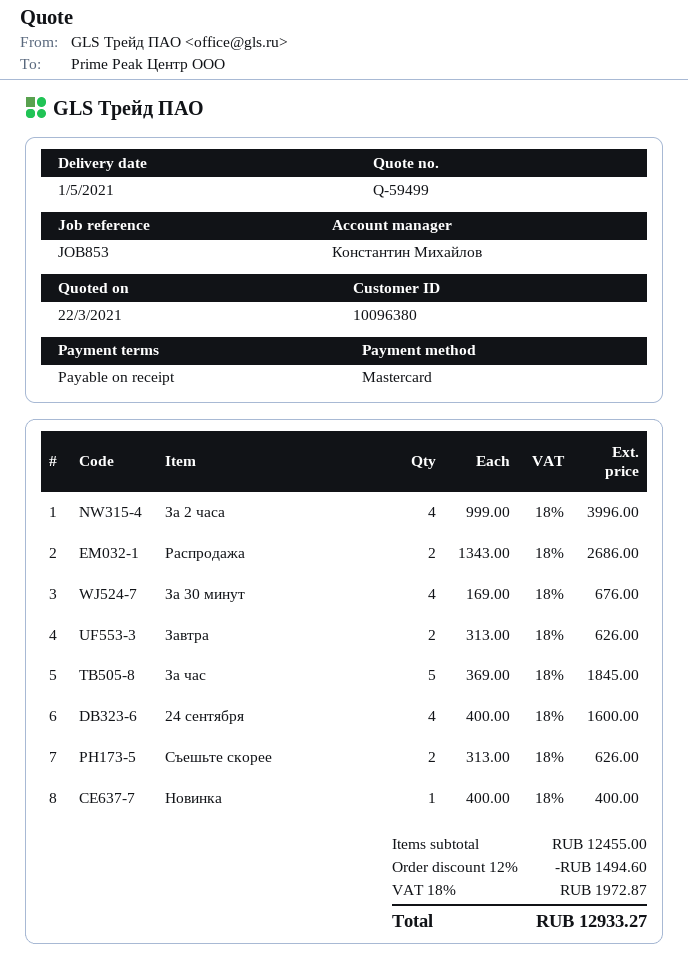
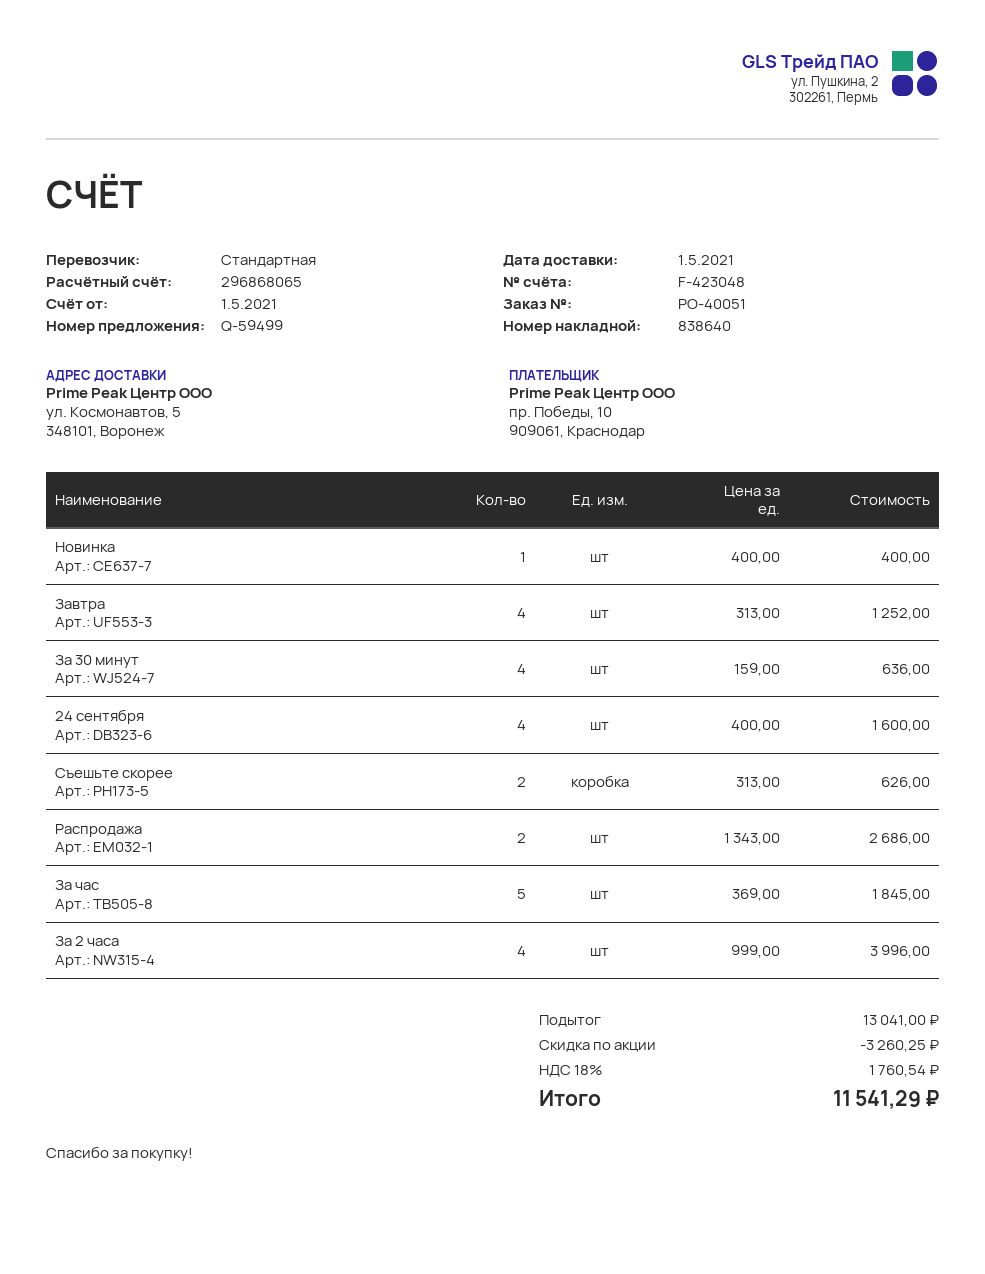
За 30 минут: 4 x 169.00 = 676.00 -> 4 x 159.00 = 636.00
Завтра: 2 x 313.00 = 626.00 -> 4 x 313.00 = 1252.00
subtotal: 12455.00 -> 13041.00
discount: 1494.60 -> 3260.25
tax: 18% = 1972.87 -> 18% = 1760.54
total: 12933.27 -> 11541.29

